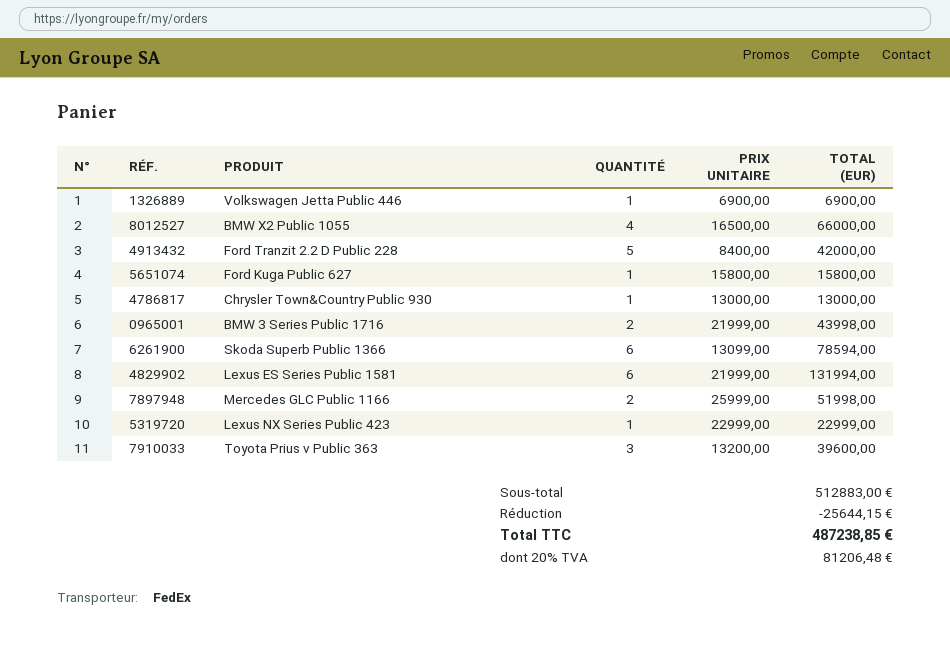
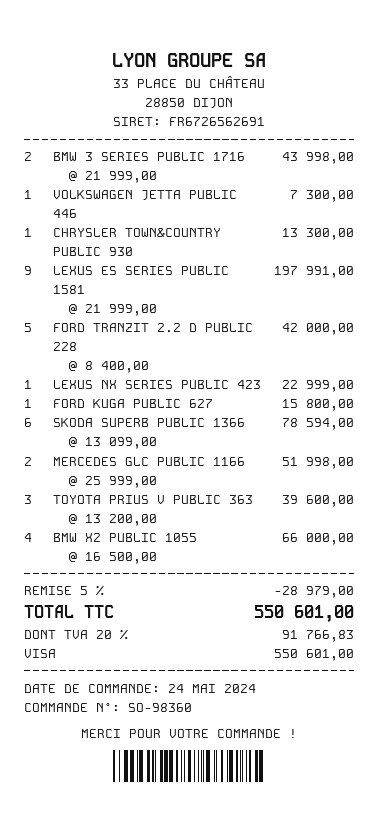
Volkswagen Jetta Public 446: 1 x 6900.00 = 6900.00 -> 1 x 7300.00 = 7300.00
Chrysler Town&Country Public 930: 1 x 13000.00 = 13000.00 -> 1 x 13300.00 = 13300.00
Lexus ES Series Public 1581: 6 x 21999.00 = 131994.00 -> 9 x 21999.00 = 197991.00
discount: 25644.15 -> 28979.00
tax: 20% = 81206.48 -> 20% = 91766.83
total: 487238.85 -> 550601.00

